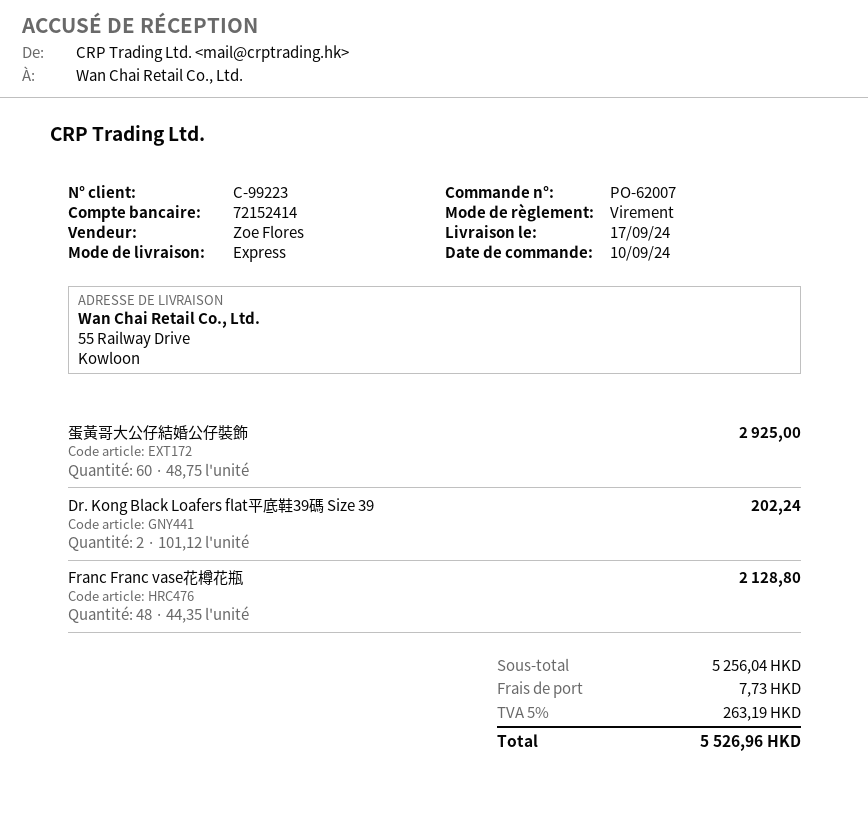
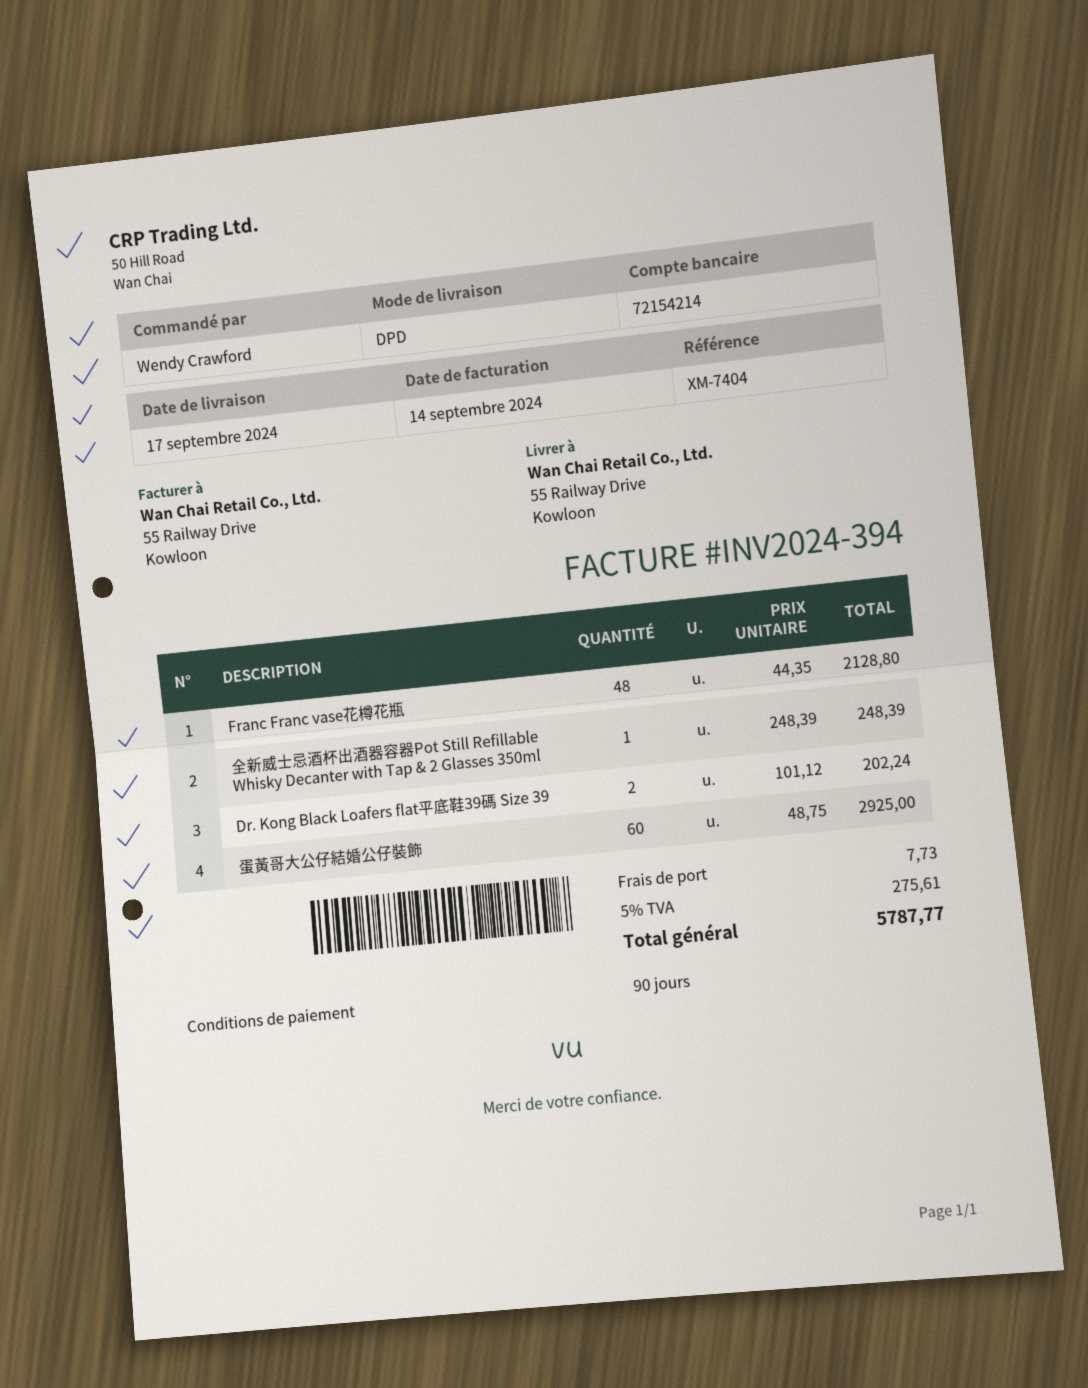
bank account: 72152414 -> 72154214
shipping method: express -> DPD
全新威士忌酒杯出酒器容器Pot Still Refillable Whisky Decanter with Tap & 2 Glasses 350ml: none -> 1 x 248.39 = 248.39
tax: 5% = 263.19 -> 5% = 275.61
total: 5526.96 -> 5787.77

